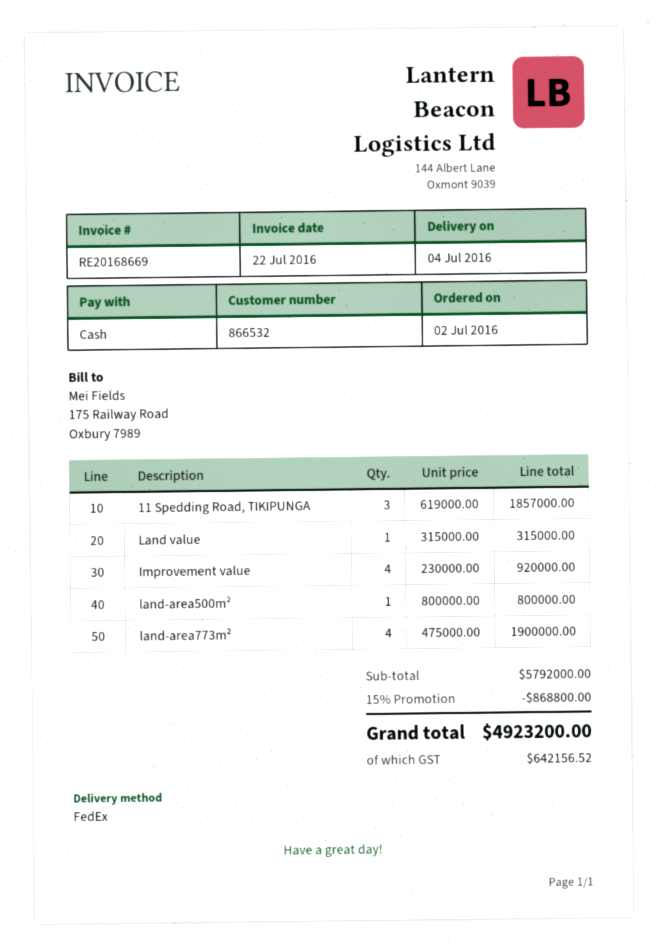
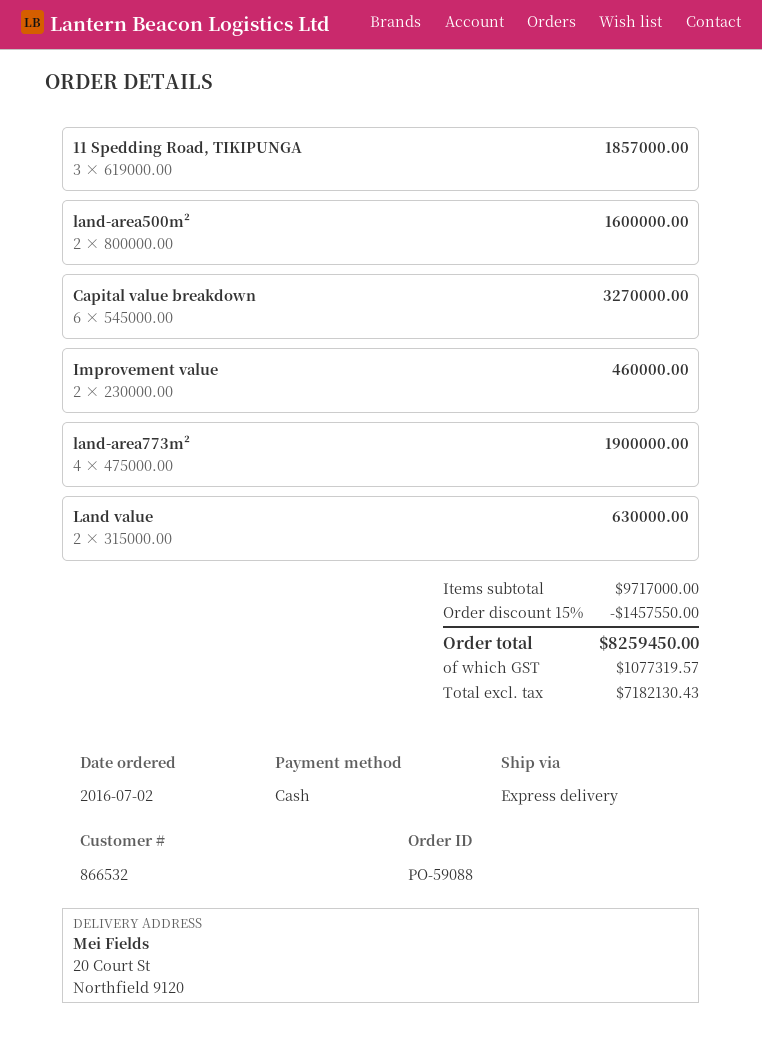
shipping method: FedEx -> express
Land value: 1 x 315000.00 = 315000.00 -> 2 x 315000.00 = 630000.00
Improvement value: 4 x 230000.00 = 920000.00 -> 2 x 230000.00 = 460000.00
land-area500m²: 1 x 800000.00 = 800000.00 -> 2 x 800000.00 = 1600000.00
Capital value breakdown: none -> 6 x 545000.00 = 3270000.00
subtotal: 5792000.00 -> 9717000.00
discount: 15% = 868800.00 -> 15% = 1457550.00
tax: 642156.52 -> 1077319.57
total: 4923200.00 -> 8259450.00

